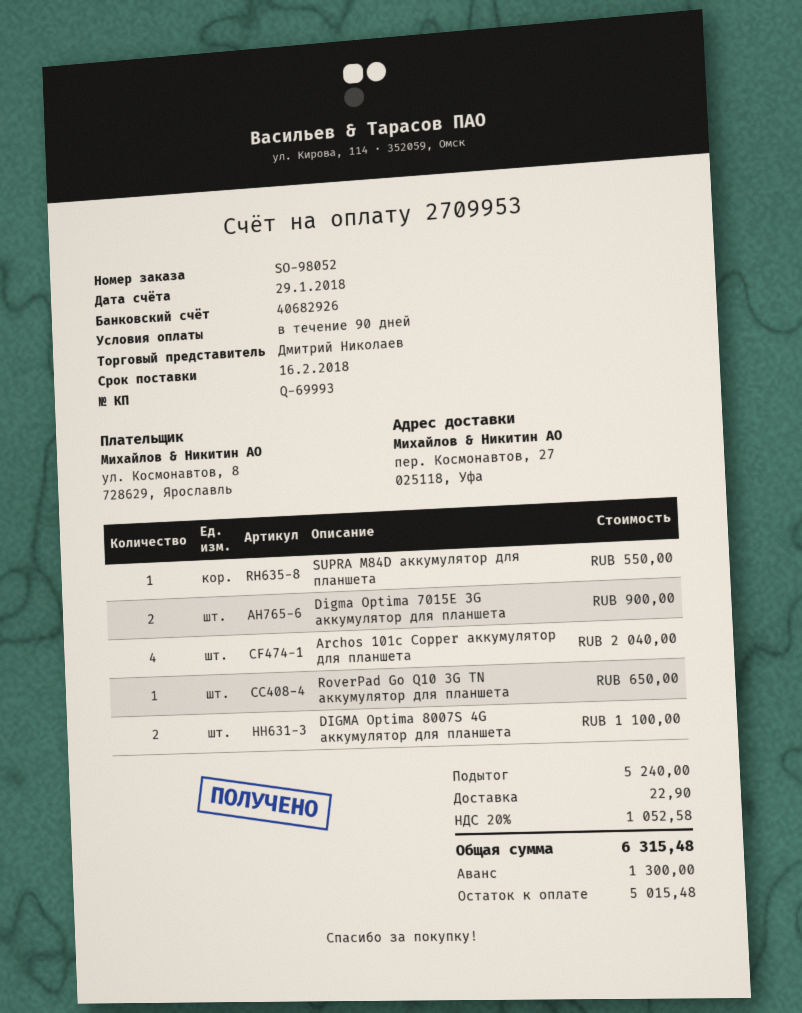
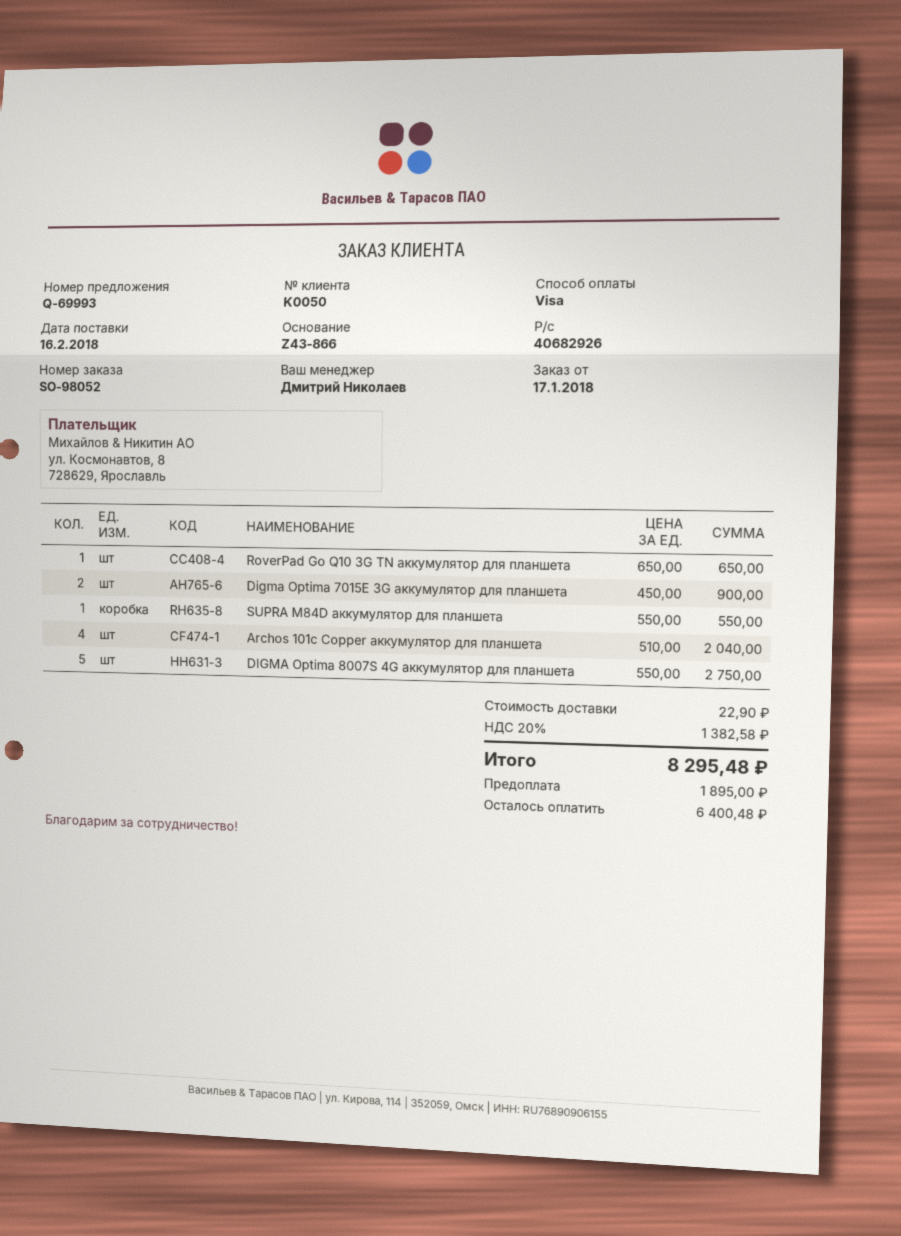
DIGMA Optima 8007S 4G аккумулятор для планшета: 2 for 1100.00 -> 5 for 2750.00
tax: 20% = 1052.58 -> 20% = 1382.58
total: 6315.48 -> 8295.48
deposit: 1300.00 -> 1895.00
balance: 5015.48 -> 6400.48

